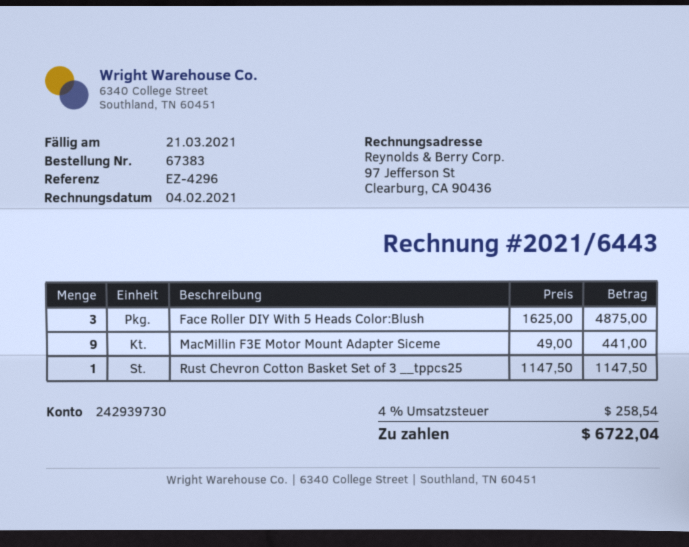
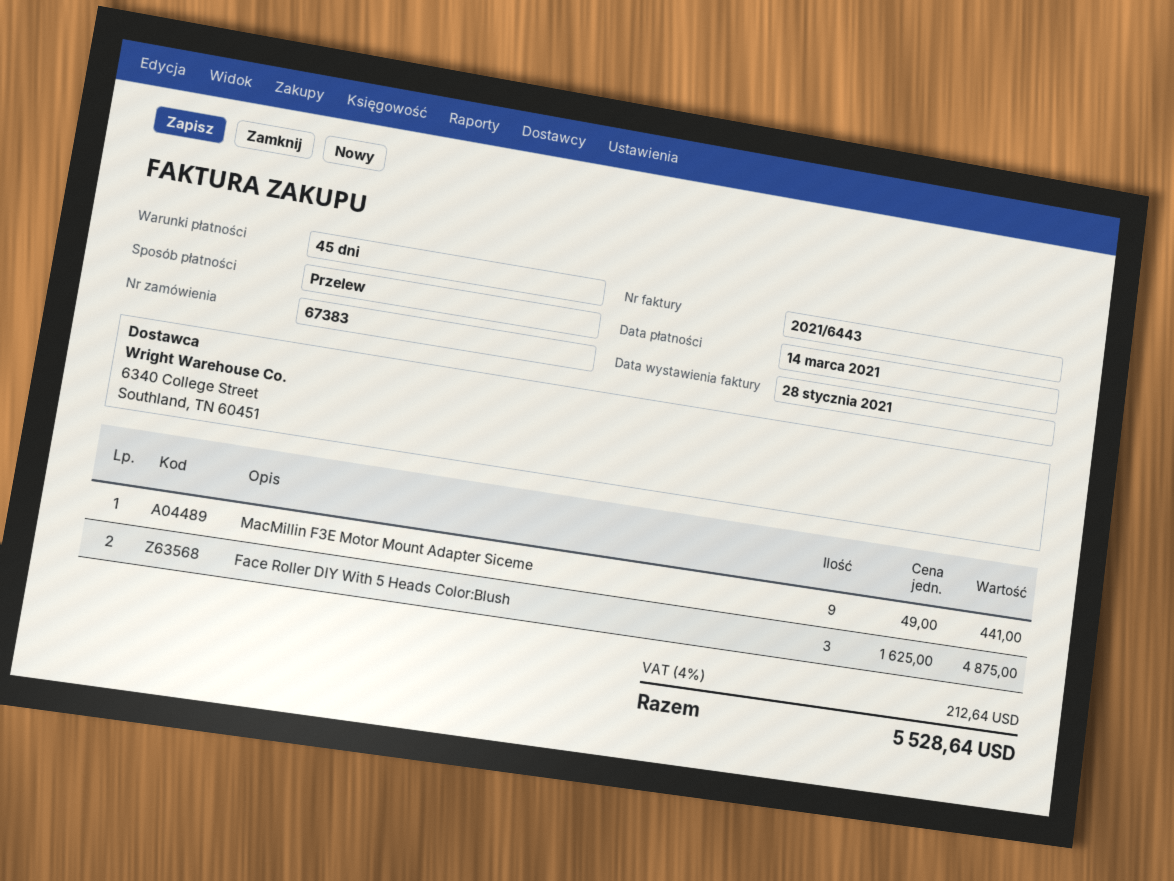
invoice date: 2021-02-04 -> 2021-01-28
due date: 2021-03-21 -> 2021-03-14
Rust Chevron Cotton Basket Set of 3 __tppcs25: 1 x 1147.50 = 1147.50 -> none
tax: 4% = 258.54 -> 4% = 212.64
total: 6722.04 -> 5528.64

